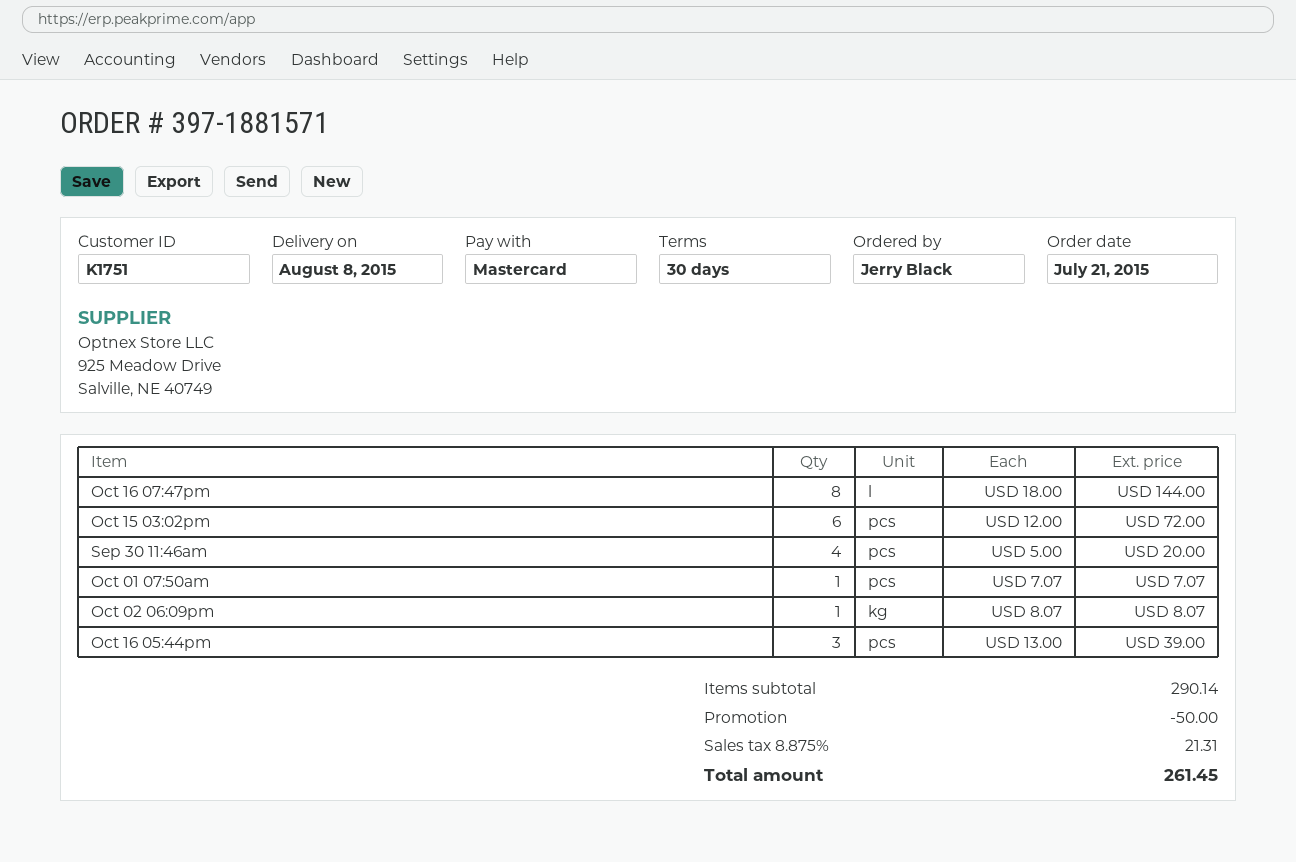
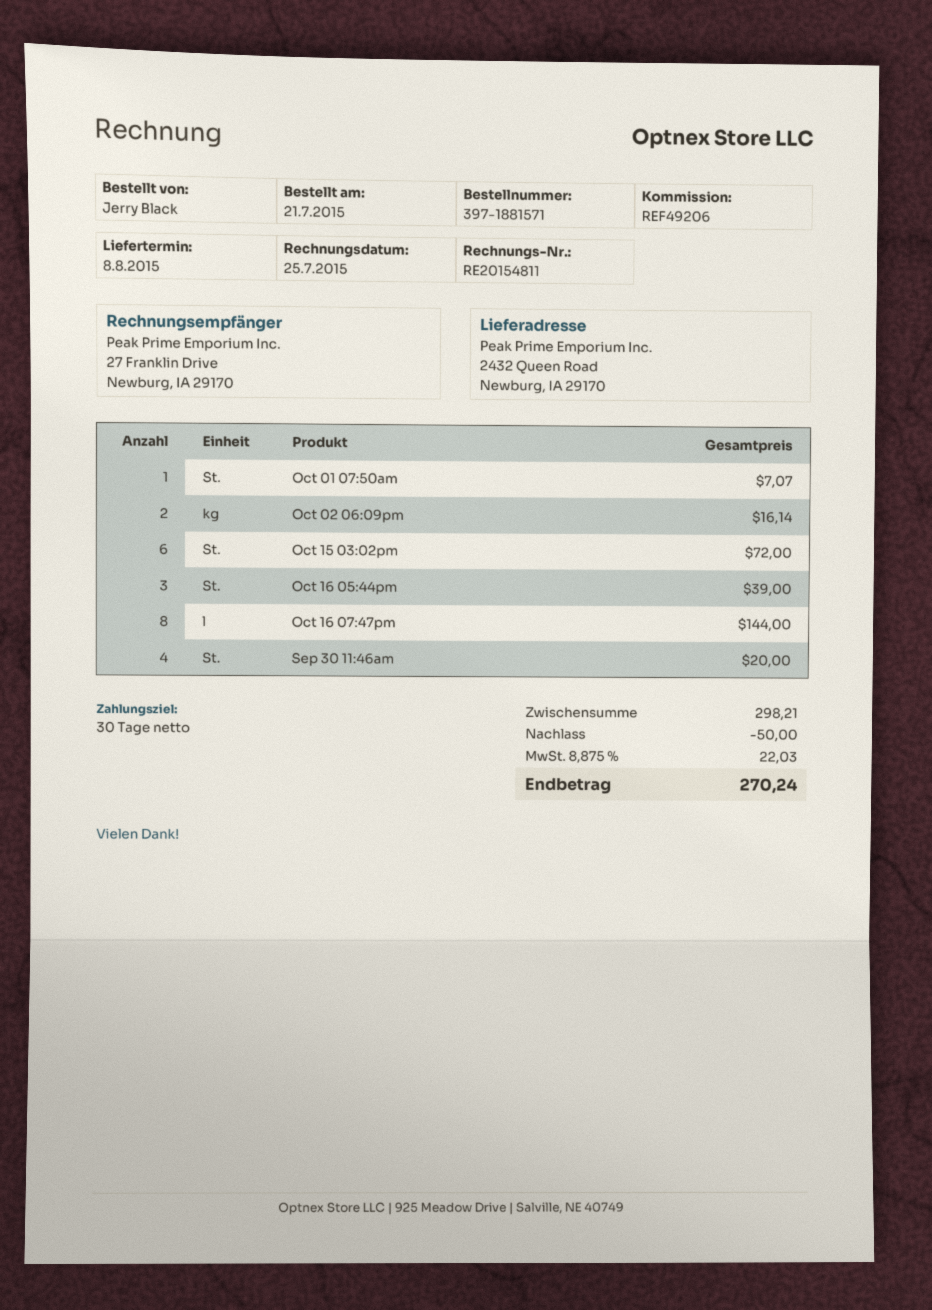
Oct 02 06:09pm: 1 for 8.07 -> 2 for 16.14
subtotal: 290.14 -> 298.21
tax: 8.875% = 21.31 -> 8.875% = 22.03
total: 261.45 -> 270.24

